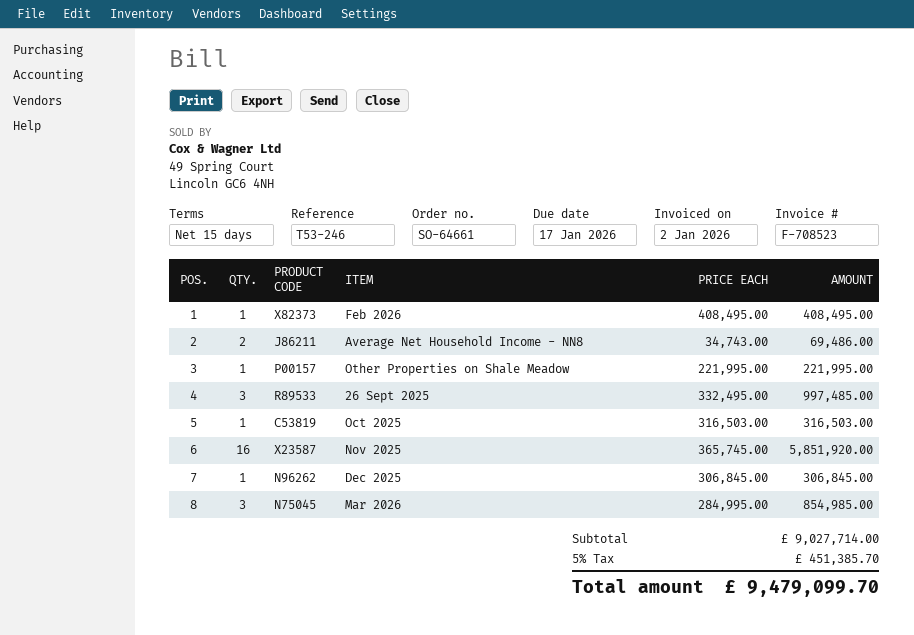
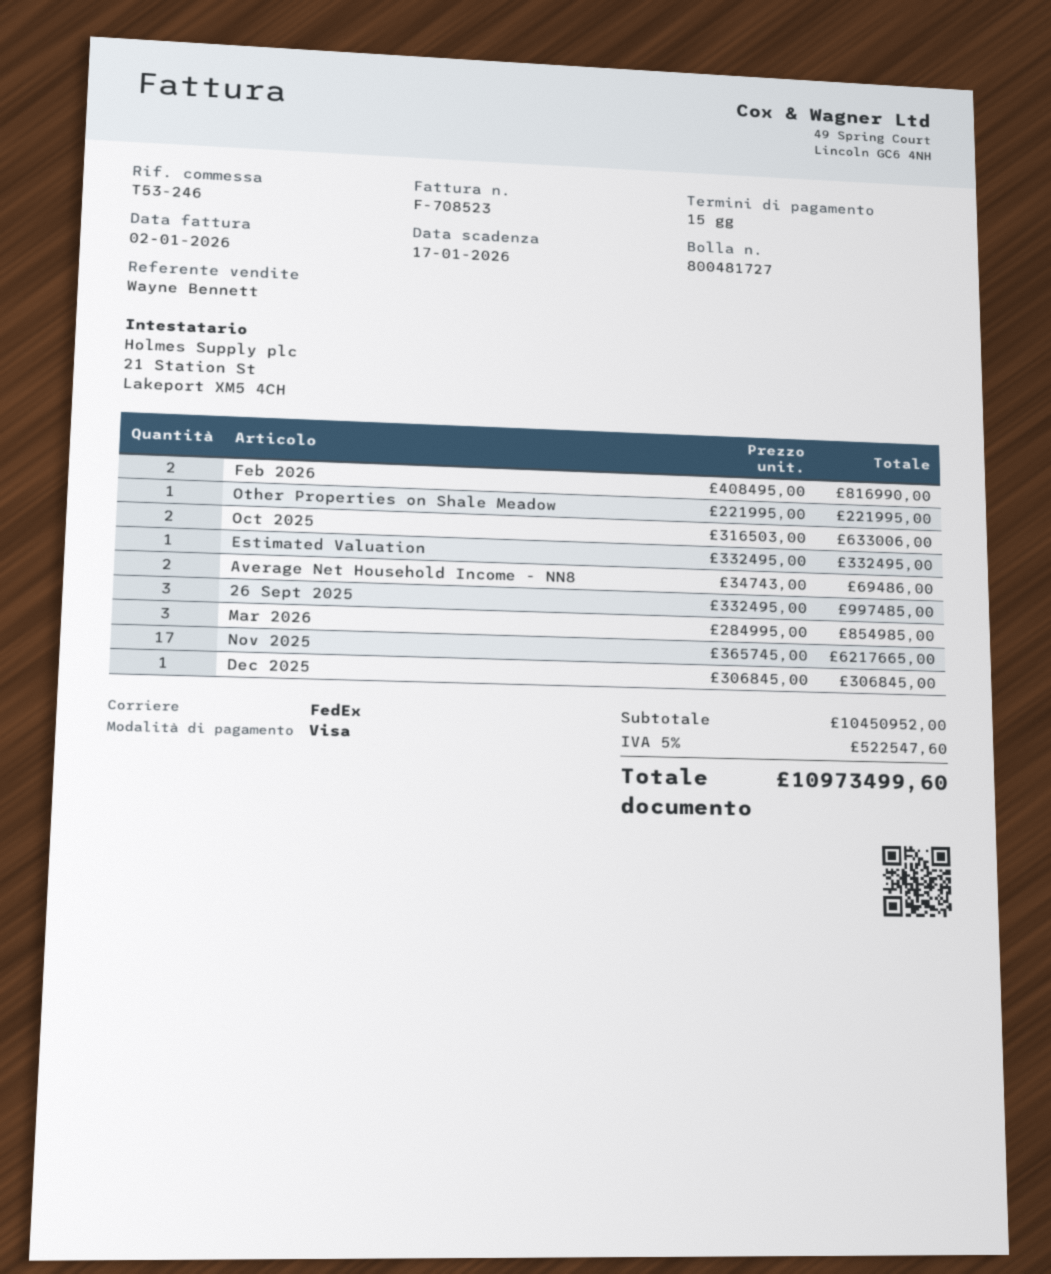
Feb 2026: 1 x 408495.00 = 408495.00 -> 2 x 408495.00 = 816990.00
Oct 2025: 1 x 316503.00 = 316503.00 -> 2 x 316503.00 = 633006.00
Nov 2025: 16 x 365745.00 = 5851920.00 -> 17 x 365745.00 = 6217665.00
Estimated Valuation: none -> 1 x 332495.00 = 332495.00
subtotal: 9027714.00 -> 10450952.00
tax: 5% = 451385.70 -> 5% = 522547.60
total: 9479099.70 -> 10973499.60

